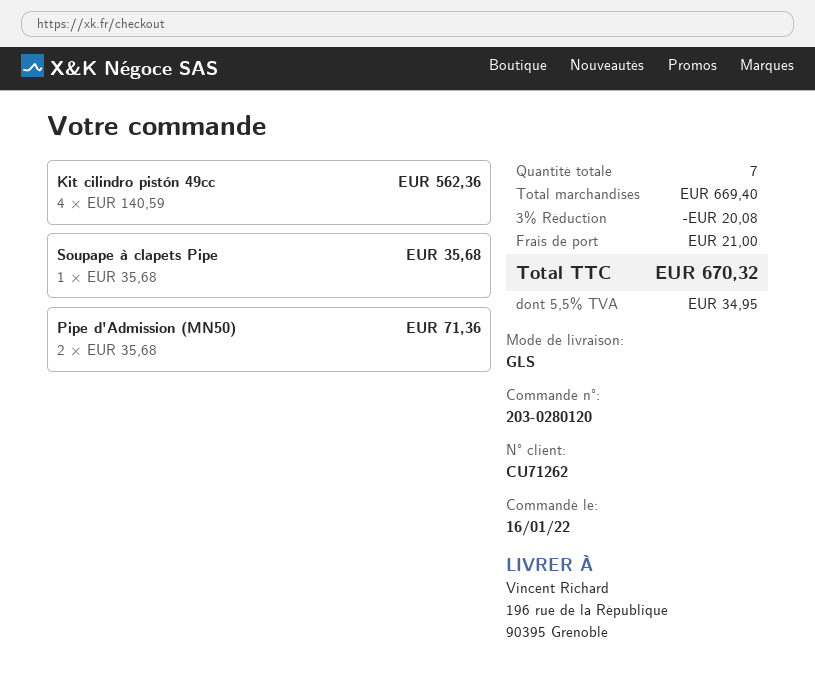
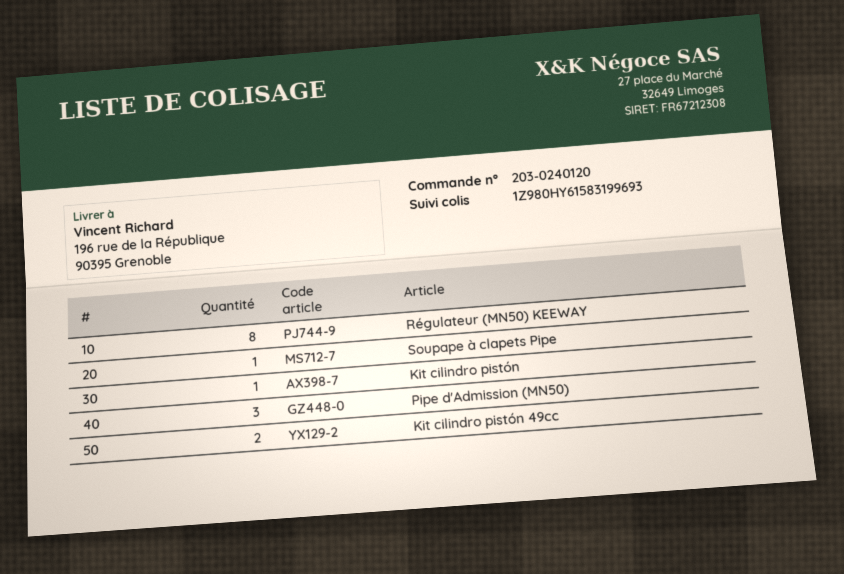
order number: 203-0280120 -> 203-0240120
Kit cilindro pistón 49cc: 4 -> 2
Pipe d'Admission (MN50): 2 -> 3
Régulateur (MN50) KEEWAY: none -> 8
Kit cilindro pistón: none -> 1

